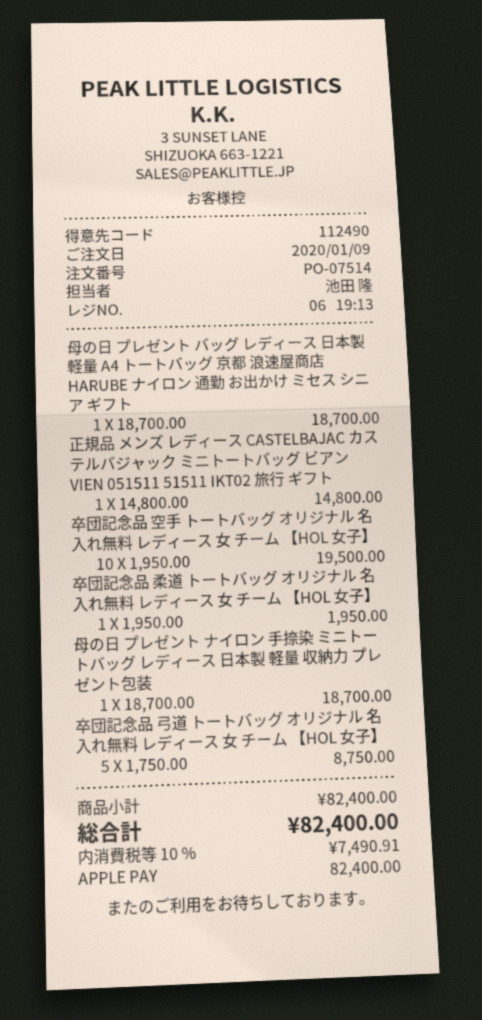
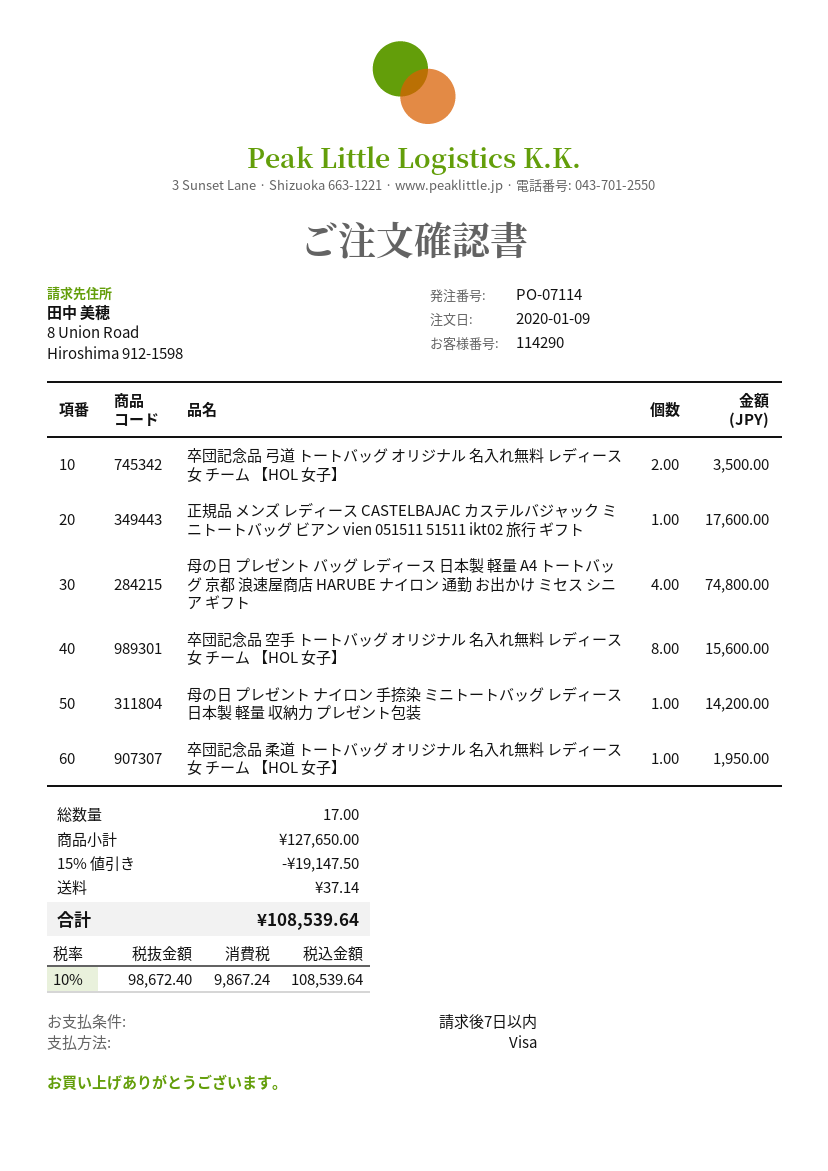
order number: PO-07514 -> PO-07114
customer number: 112490 -> 114290
payment method: Apple Pay -> Visa
母の日 プレゼント バッグ レディース 日本製 軽量 A4 トートバッグ 京都 浪速屋商店 HARUBE ナイロン 通勤 お出かけ ミセス シニア ギフト: 1 for 18700.00 -> 4 for 74800.00
正規品 メンズ レディース CASTELBAJAC カステルバジャック ミニトートバッグ ビアン VIEN 051511 51511 IKT02 旅行 ギフト: 1 for 14800.00 -> 1 for 17600.00
卒団記念品 空手 トートバッグ オリジナル 名入れ無料 レディース 女 チーム 【HOL 女子】: 10 for 19500.00 -> 8 for 15600.00
母の日 プレゼント ナイロン 手捺染 ミニトートバッグ レディース 日本製 軽量 収納力 プレゼント包装: 1 for 18700.00 -> 1 for 14200.00
卒団記念品 弓道 トートバッグ オリジナル 名入れ無料 レディース 女 チーム 【HOL 女子】: 5 for 8750.00 -> 2 for 3500.00
subtotal: 82400.00 -> 127650.00
discount: none -> 15% = 19147.50
shipping: none -> 37.14
tax: 10% = 7490.91 -> 10% = 9867.24
total: 82400.00 -> 108539.64

